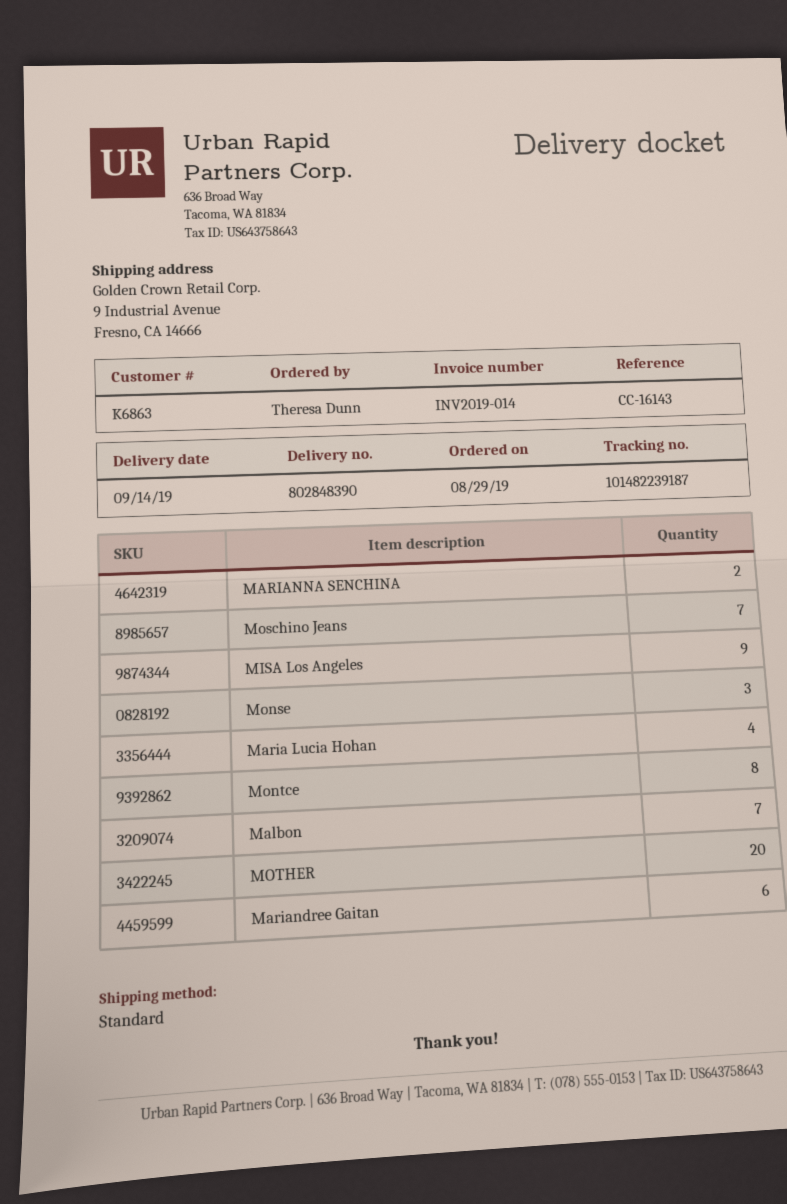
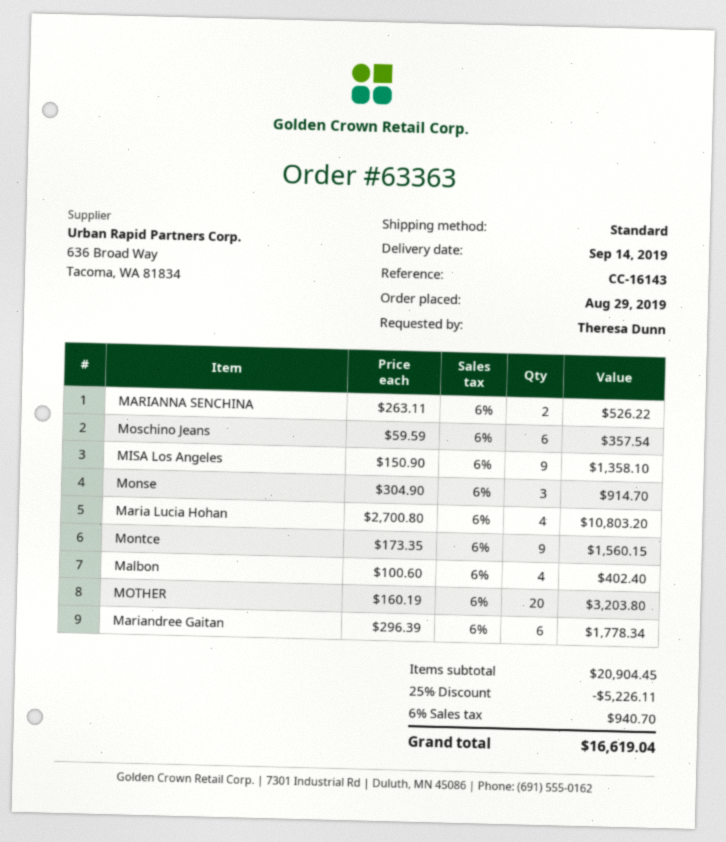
Moschino Jeans: 7 -> 6
Montce: 8 -> 9
Malbon: 7 -> 4

